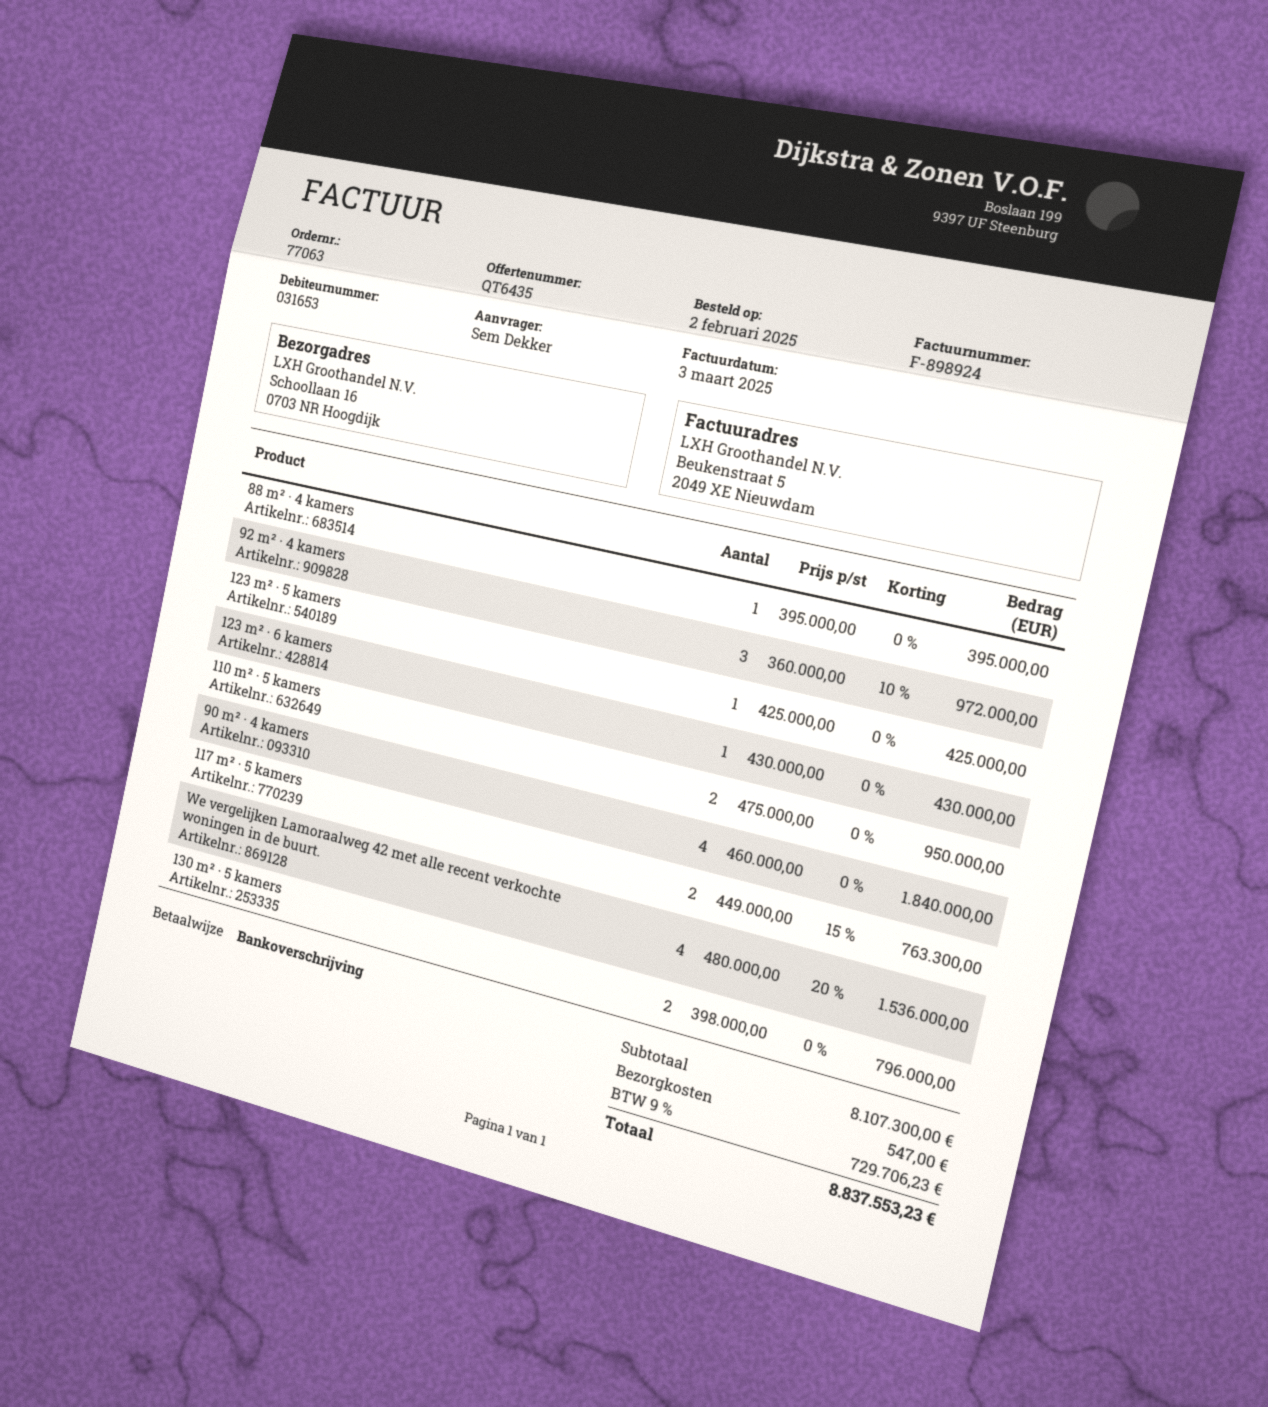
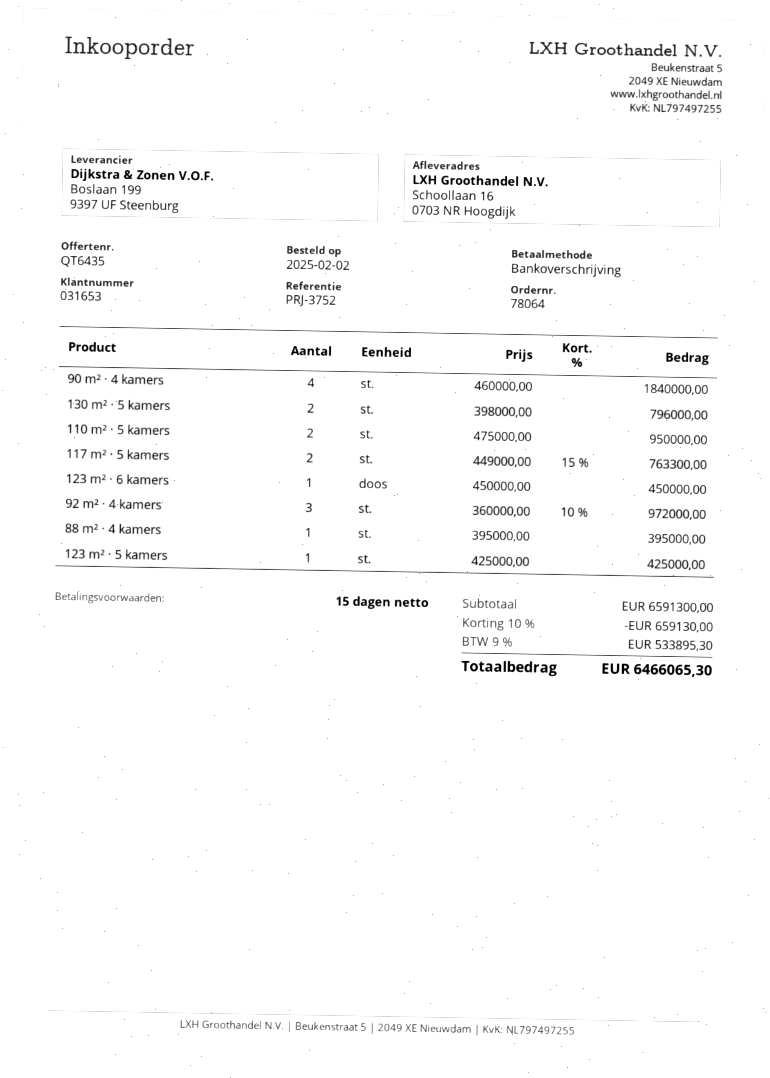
order number: 77063 -> 78064
123 m² · 6 kamers: 1 x 430000.00 = 430000.00 -> 1 x 450000.00 = 450000.00
We vergelijken Lamoraalweg 42 met alle recent verkochte woningen in de buurt.: 4 x 480000.00 - 20% = 1536000.00 -> none
subtotal: 8107300.00 -> 6591300.00
discount: none -> 10% = 659130.00
shipping: 547.00 -> none
tax: 9% = 729706.23 -> 9% = 533895.30
total: 8837553.23 -> 6466065.30

